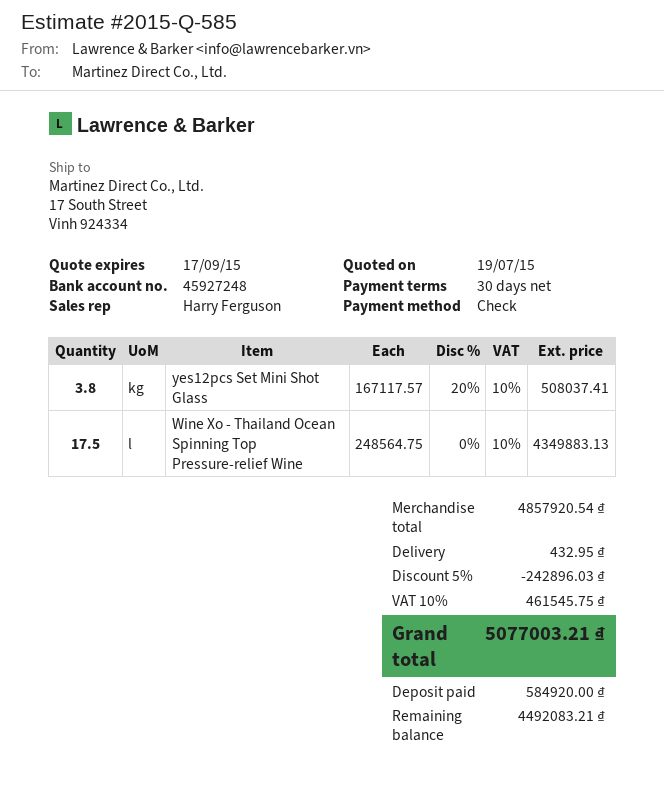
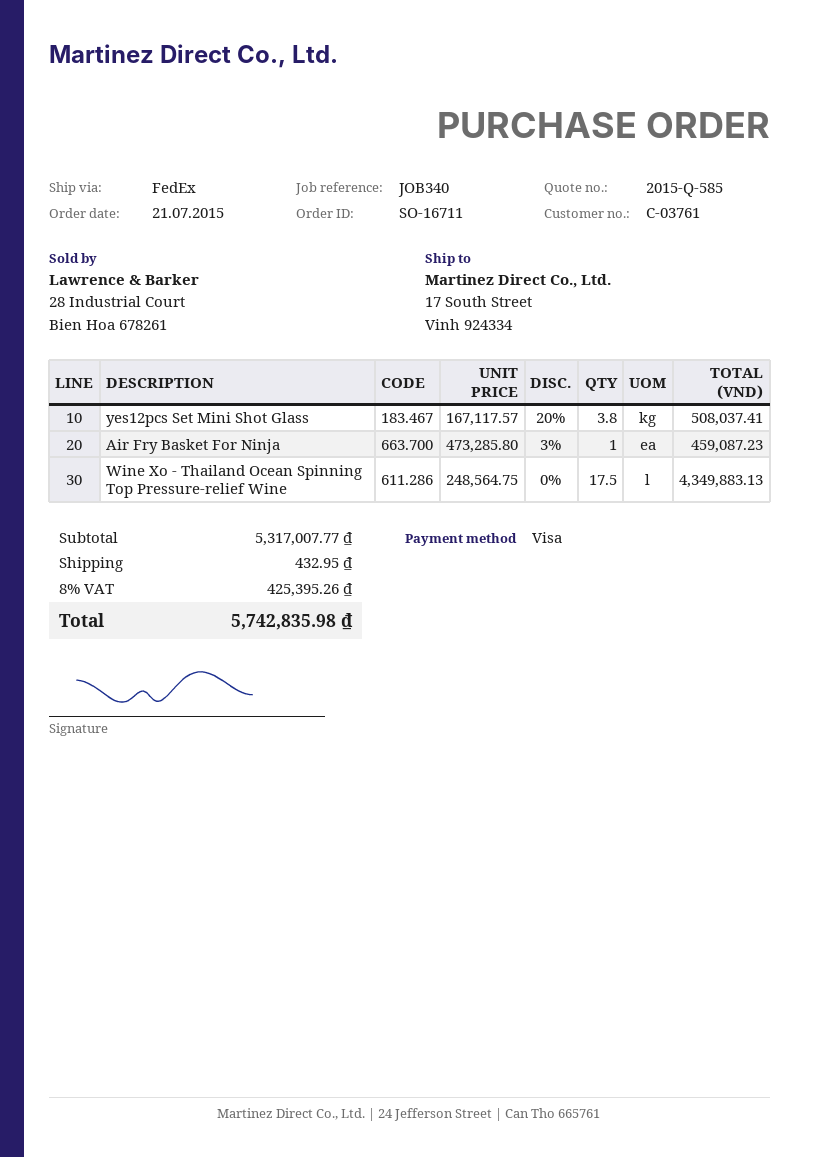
payment method: cheque -> Visa
Air Fry Basket For Ninja: none -> 1 x 473285.80 - 3% = 459087.23
subtotal: 4857920.54 -> 5317007.77
discount: 5% = 242896.03 -> none
tax: 10% = 461545.75 -> 8% = 425395.26
total: 5077003.21 -> 5742835.98

